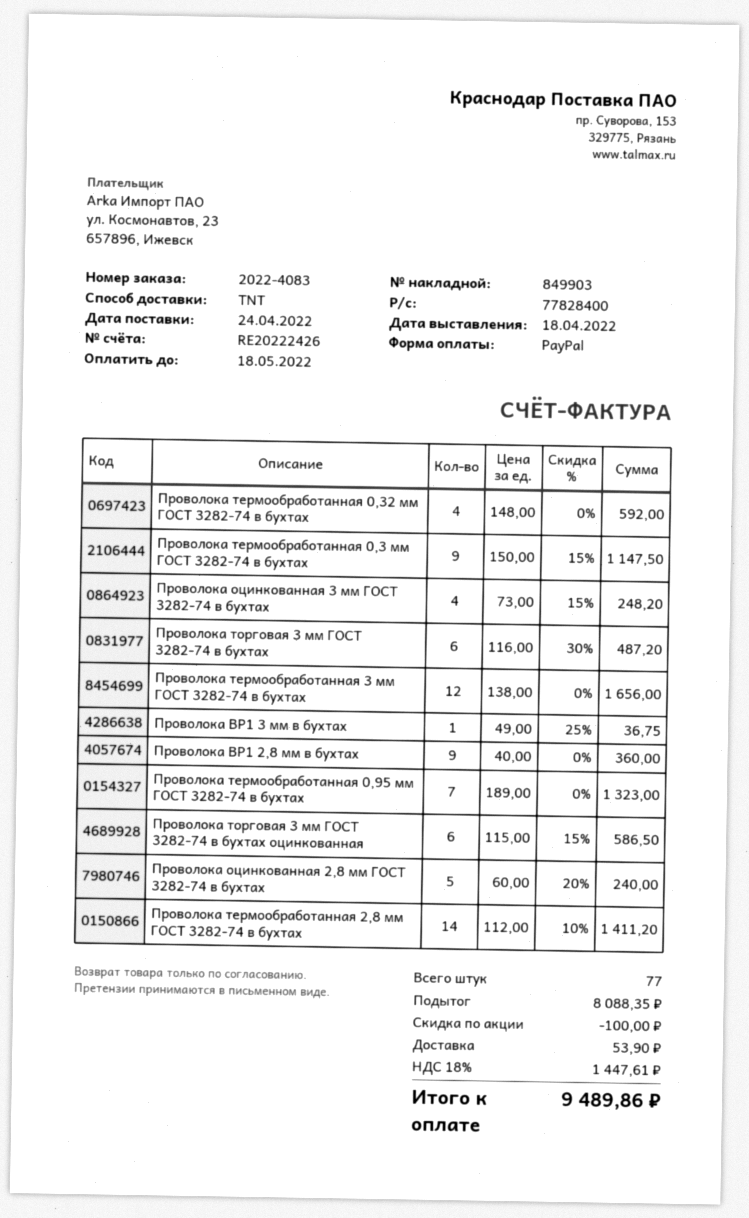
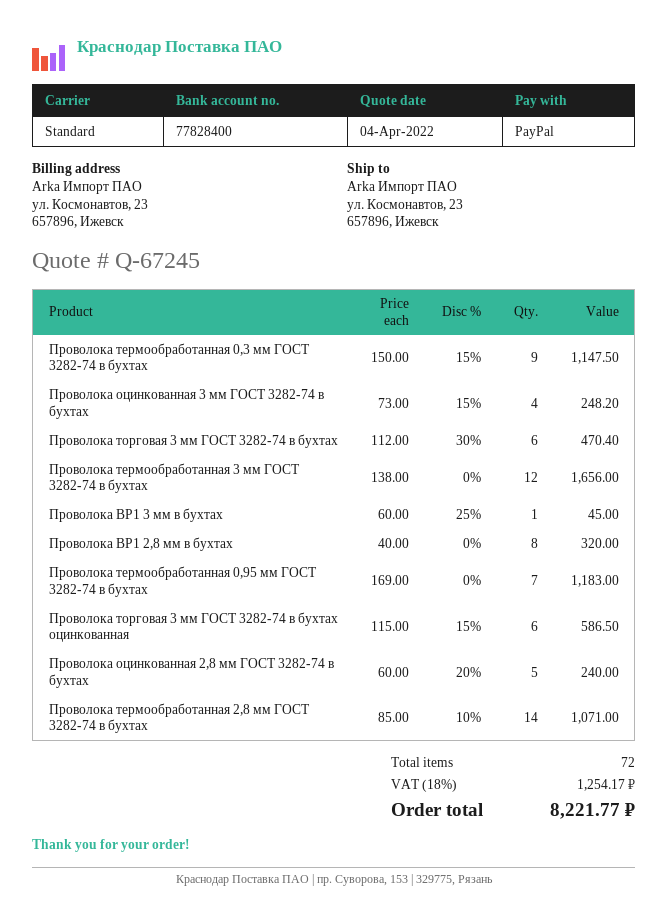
shipping method: TNT -> standard
Проволока термообработанная 0,32 мм ГОСТ 3282-74 в бухтах: 4 x 148.00 = 592.00 -> none
Проволока торговая 3 мм ГОСТ 3282-74 в бухтах: 6 x 116.00 - 30% = 487.20 -> 6 x 112.00 - 30% = 470.40
Проволока ВР1 3 мм в бухтах: 1 x 49.00 - 25% = 36.75 -> 1 x 60.00 - 25% = 45.00
Проволока ВР1 2,8 мм в бухтах: 9 x 40.00 = 360.00 -> 8 x 40.00 = 320.00
Проволока термообработанная 0,95 мм ГОСТ 3282-74 в бухтах: 7 x 189.00 = 1323.00 -> 7 x 169.00 = 1183.00
Проволока термообработанная 2,8 мм ГОСТ 3282-74 в бухтах: 14 x 112.00 - 10% = 1411.20 -> 14 x 85.00 - 10% = 1071.00
total quantity: 77 -> 72
discount: 100.00 -> none
shipping: 53.90 -> none
tax: 18% = 1447.61 -> 18% = 1254.17
total: 9489.86 -> 8221.77

